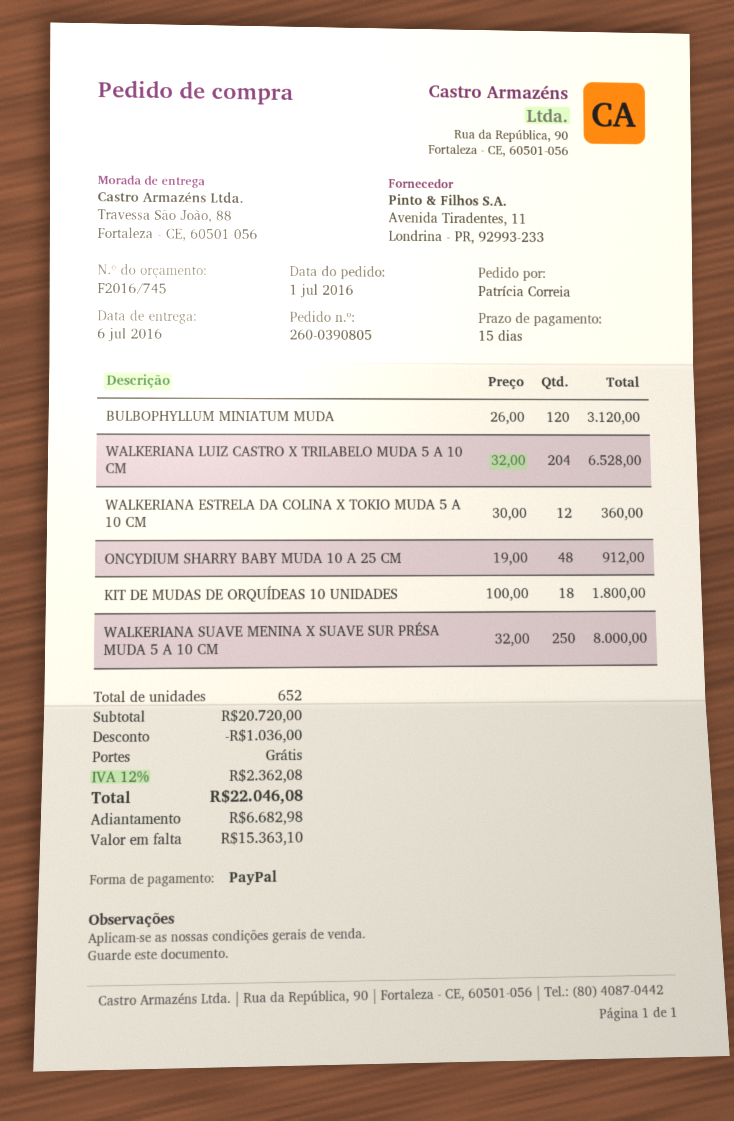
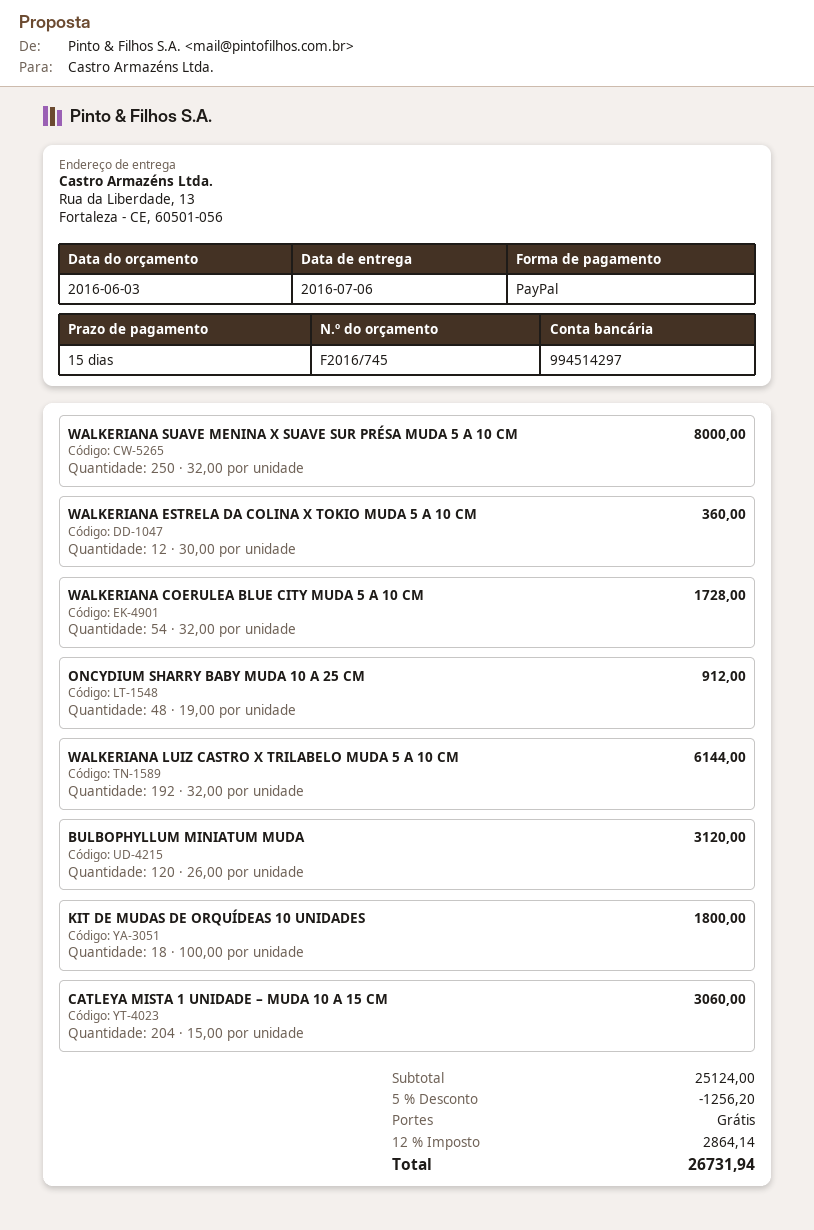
ship to: Travessa São João, 88, Fortaleza - CE, 60501-056 -> Rua da Liberdade, 13, Fortaleza - CE, 60501-056
WALKERIANA LUIZ CASTRO X TRILABELO MUDA 5 A 10 CM: 204 x 32.00 = 6528.00 -> 192 x 32.00 = 6144.00
WALKERIANA COERULEA BLUE CITY MUDA 5 A 10 CM: none -> 54 x 32.00 = 1728.00
CATLEYA MISTA 1 UNIDADE – MUDA 10 A 15 CM: none -> 204 x 15.00 = 3060.00
subtotal: 20720.00 -> 25124.00
discount: 1036.00 -> 1256.20
tax: 12% = 2362.08 -> 12% = 2864.14
total: 22046.08 -> 26731.94

